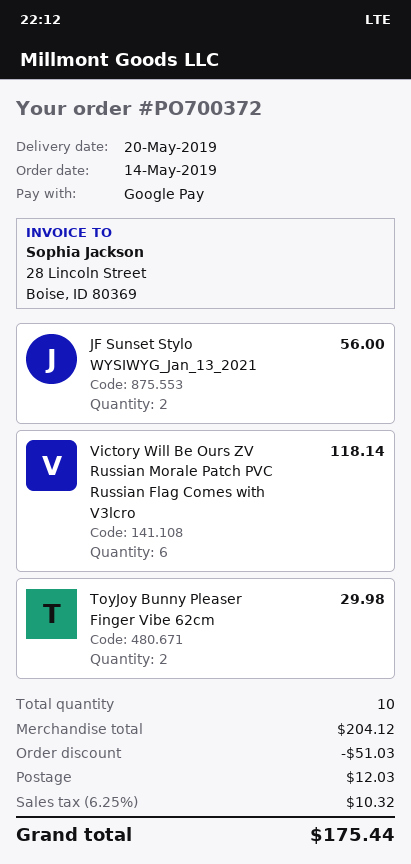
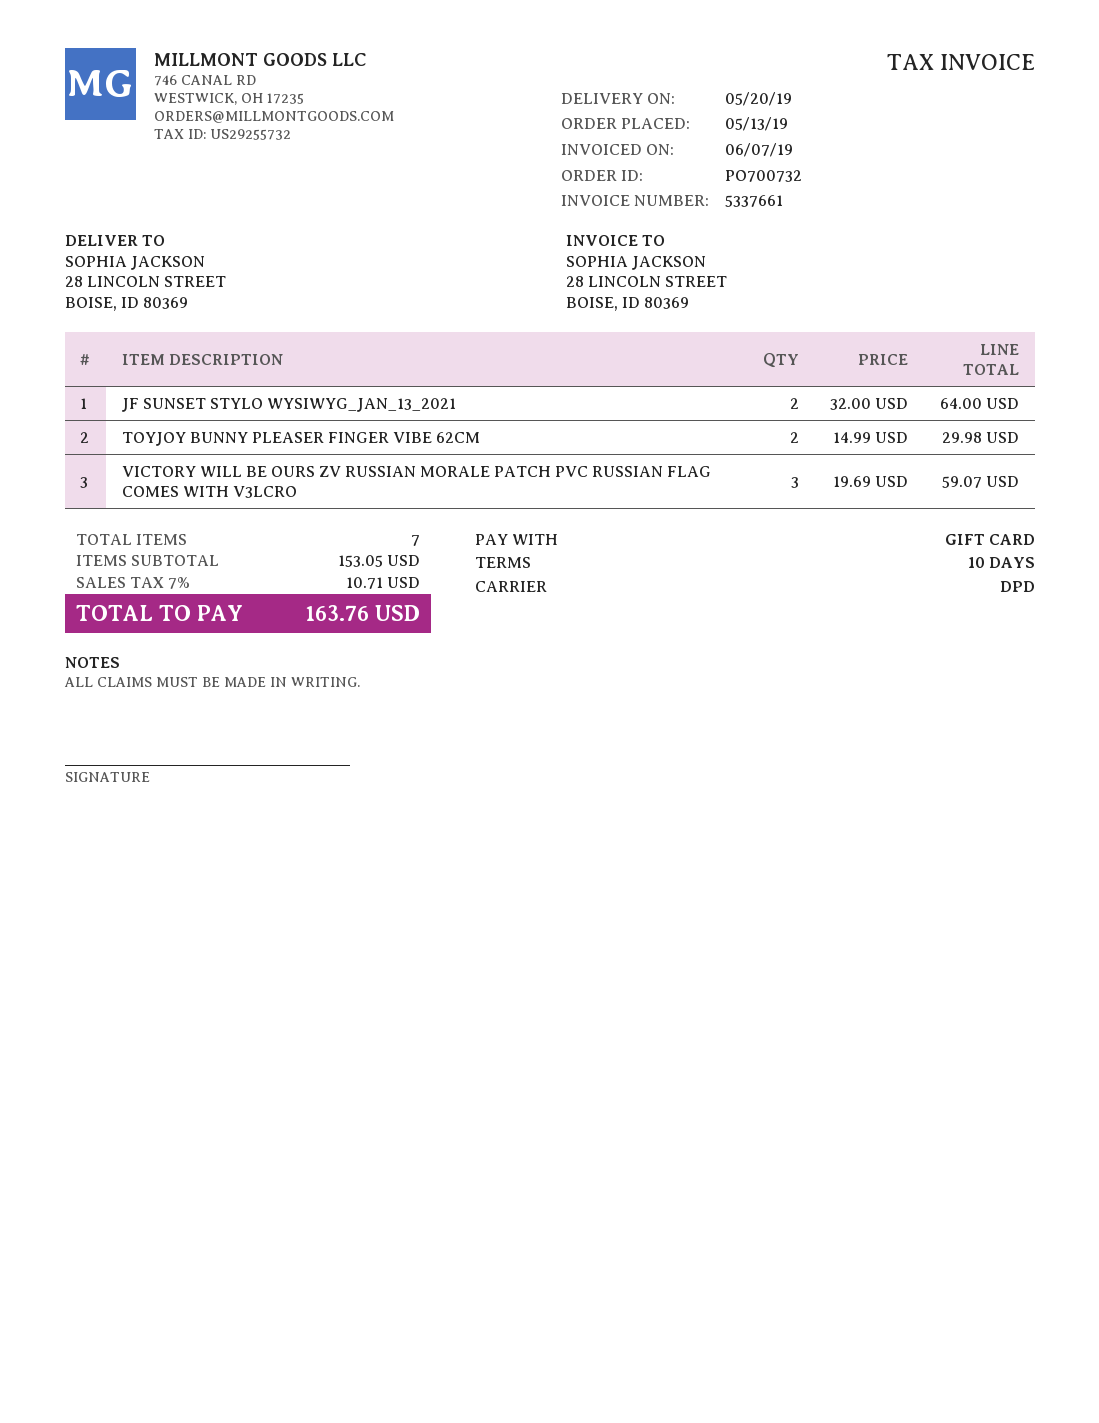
order number: PO700372 -> PO700732
order date: 2019-05-14 -> 2019-05-13
payment method: Google Pay -> gift card
JF Sunset Stylo WYSIWYG_Jan_13_2021: 2 for 56.00 -> 2 for 64.00
Victory Will Be Ours ZV Russian Morale Patch PVC Russian Flag Comes with V3lcro: 6 for 118.14 -> 3 for 59.07
total quantity: 10 -> 7
subtotal: 204.12 -> 153.05
discount: 51.03 -> none
shipping: 12.03 -> none
tax: 6.25% = 10.32 -> 7% = 10.71
total: 175.44 -> 163.76

